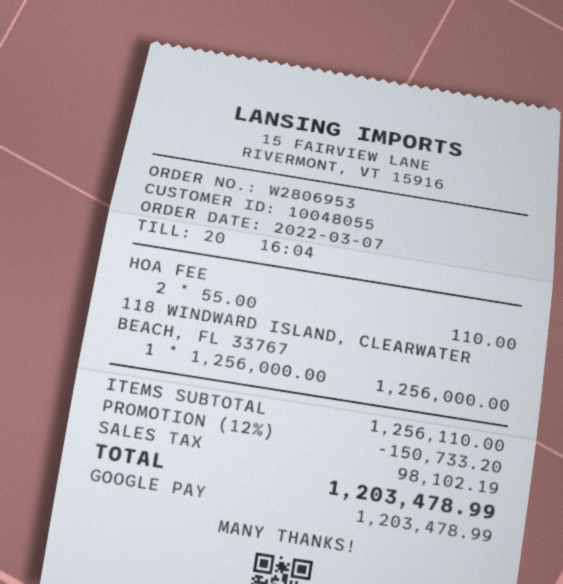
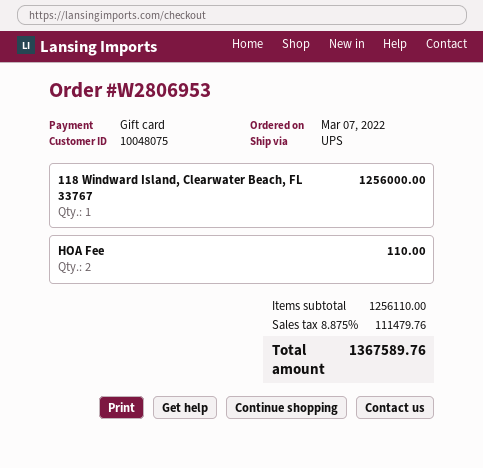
customer number: 10048055 -> 10048075
payment method: Google Pay -> gift card
discount: 12% = 150733.20 -> none
tax: 98102.19 -> 111479.76
total: 1203478.99 -> 1367589.76

